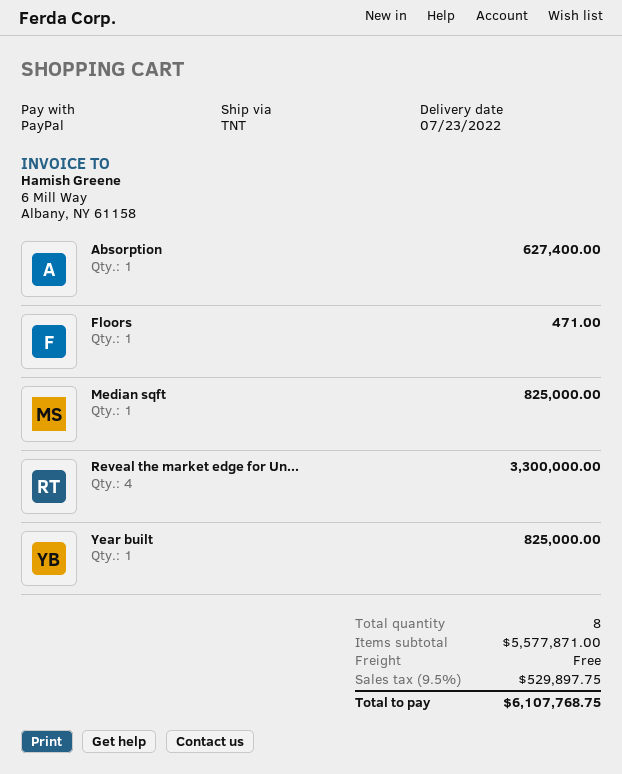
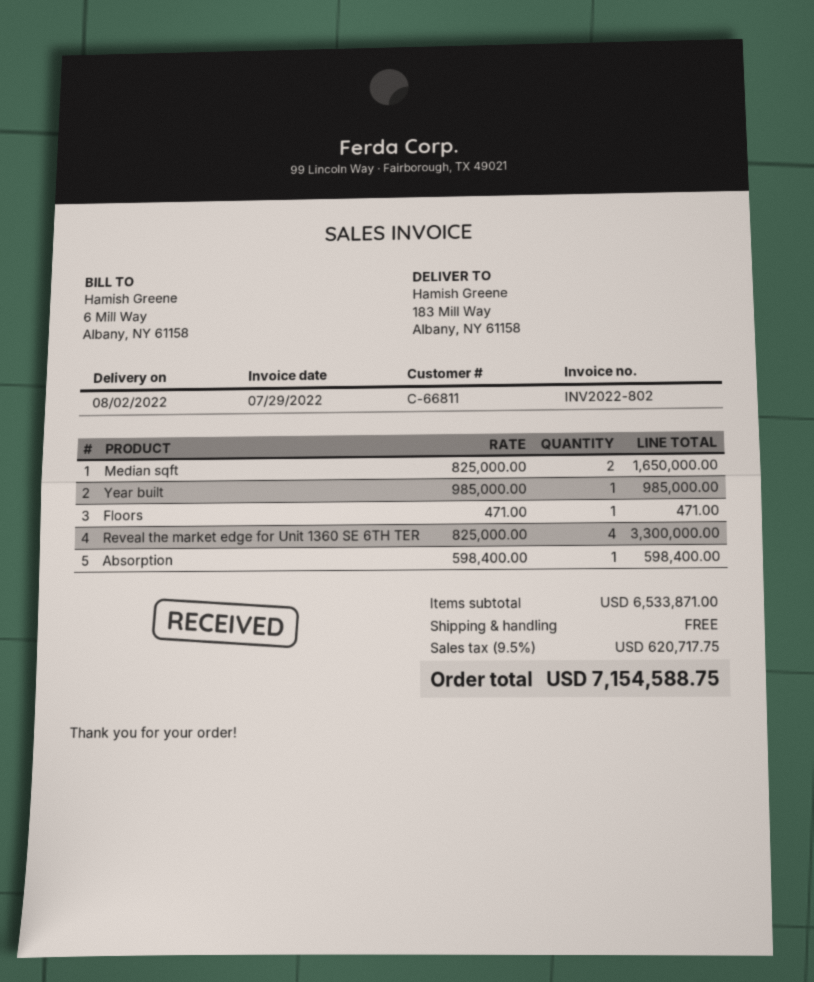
delivery date: 2022-07-23 -> 2022-08-02
Absorption: 1 for 627400.00 -> 1 for 598400.00
Median sqft: 1 for 825000.00 -> 2 for 1650000.00
Year built: 1 for 825000.00 -> 1 for 985000.00
subtotal: 5577871.00 -> 6533871.00
tax: 9.5% = 529897.75 -> 9.5% = 620717.75
total: 6107768.75 -> 7154588.75

